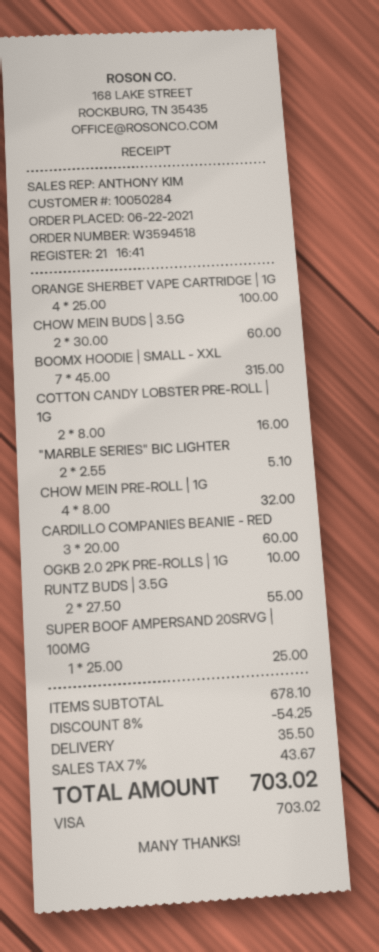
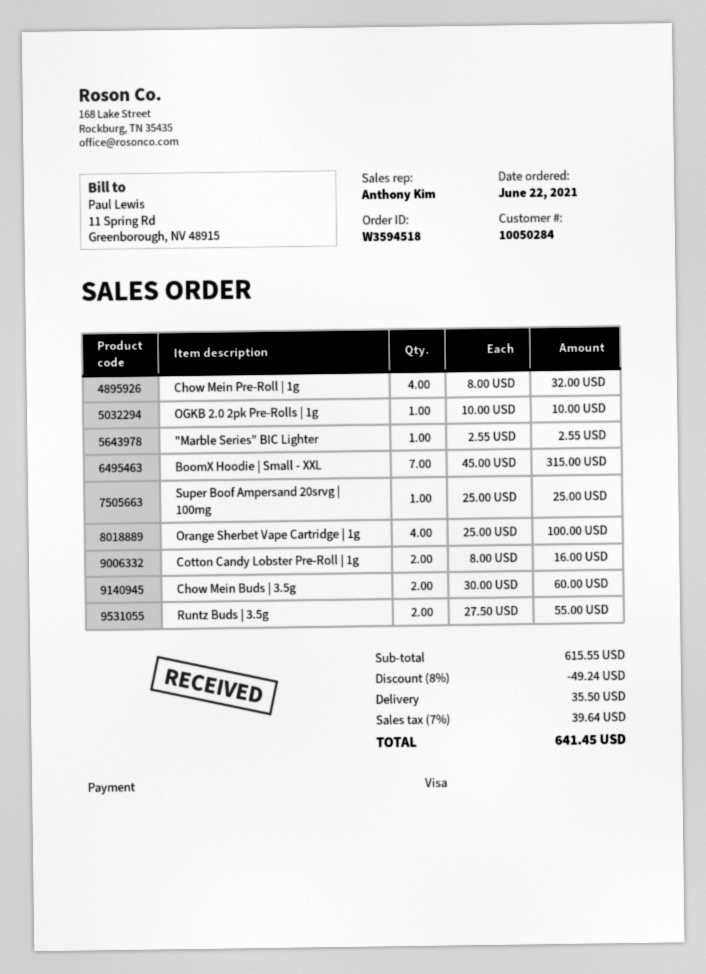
"MARBLE SERIES" BIC LIGHTER: 2 x 2.55 = 5.10 -> 1 x 2.55 = 2.55
CARDILLO COMPANIES BEANIE - RED: 3 x 20.00 = 60.00 -> none
subtotal: 678.10 -> 615.55
discount: 8% = 54.25 -> 8% = 49.24
tax: 7% = 43.67 -> 7% = 39.64
total: 703.02 -> 641.45

